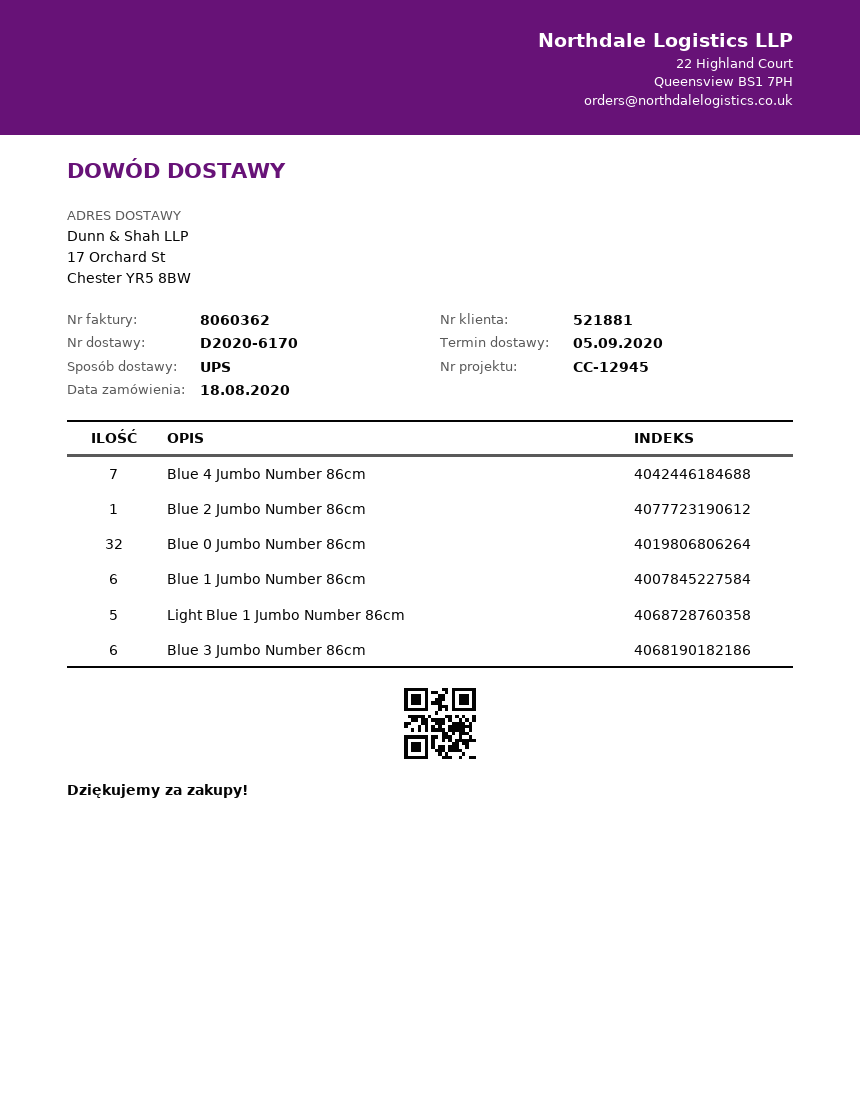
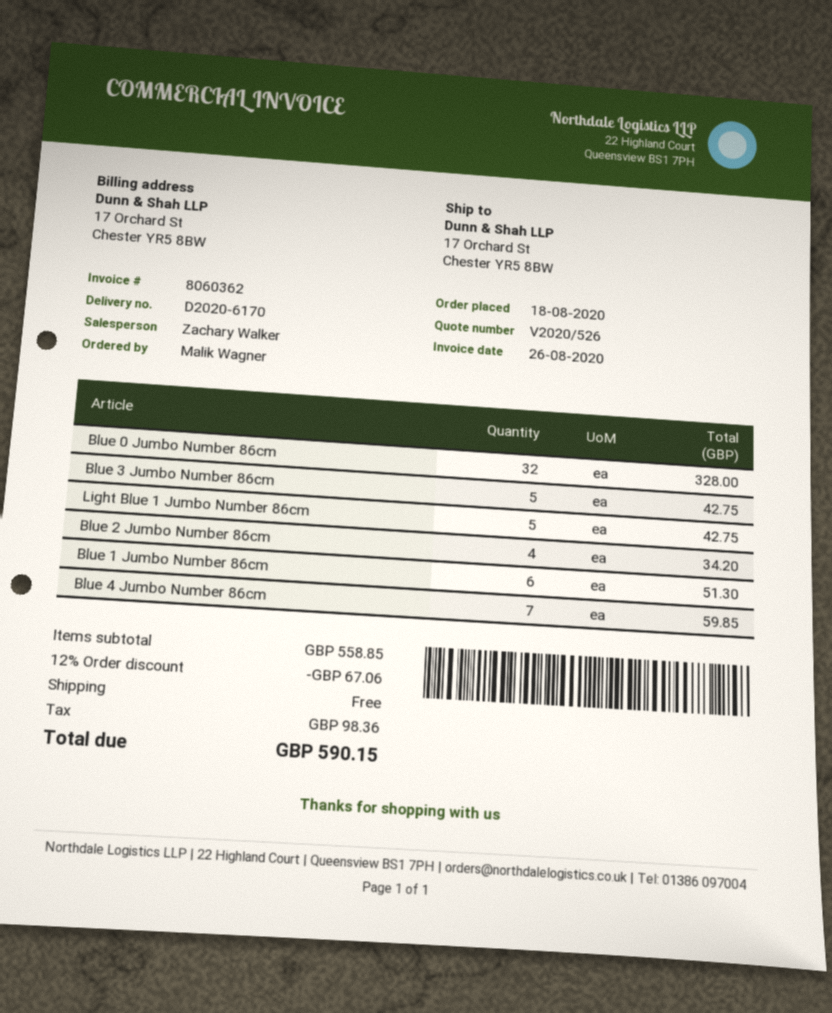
Blue 2 Jumbo Number 86cm: 1 -> 4
Blue 3 Jumbo Number 86cm: 6 -> 5

